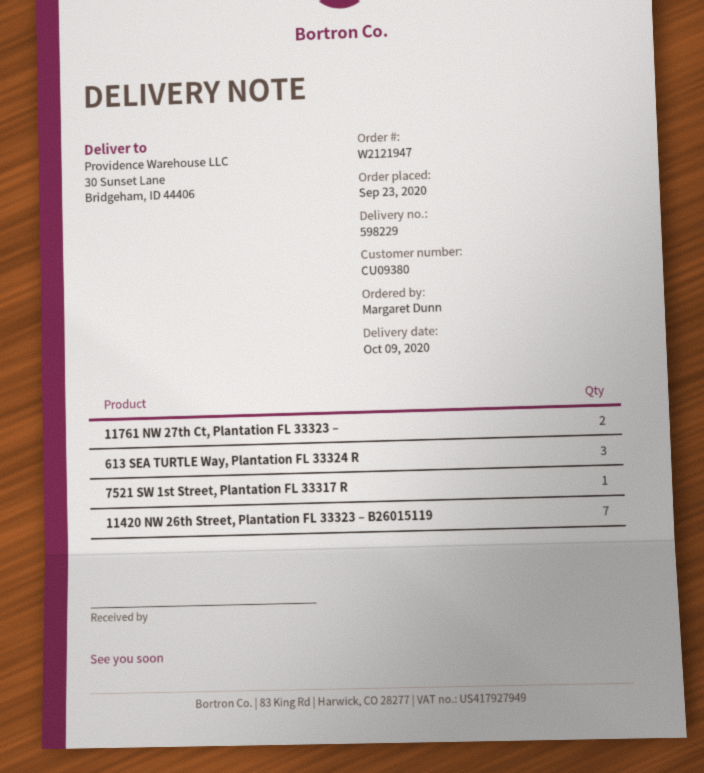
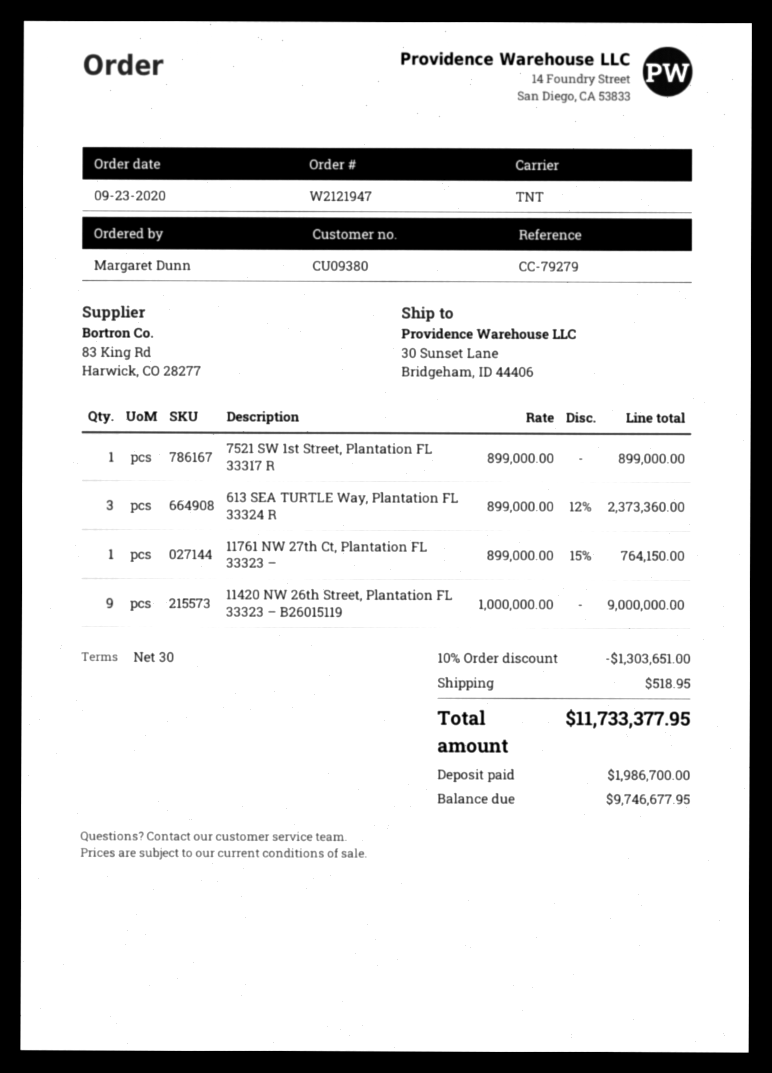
11761 NW 27th Ct, Plantation FL 33323 –: 2 -> 1
11420 NW 26th Street, Plantation FL 33323 – B26015119: 7 -> 9

